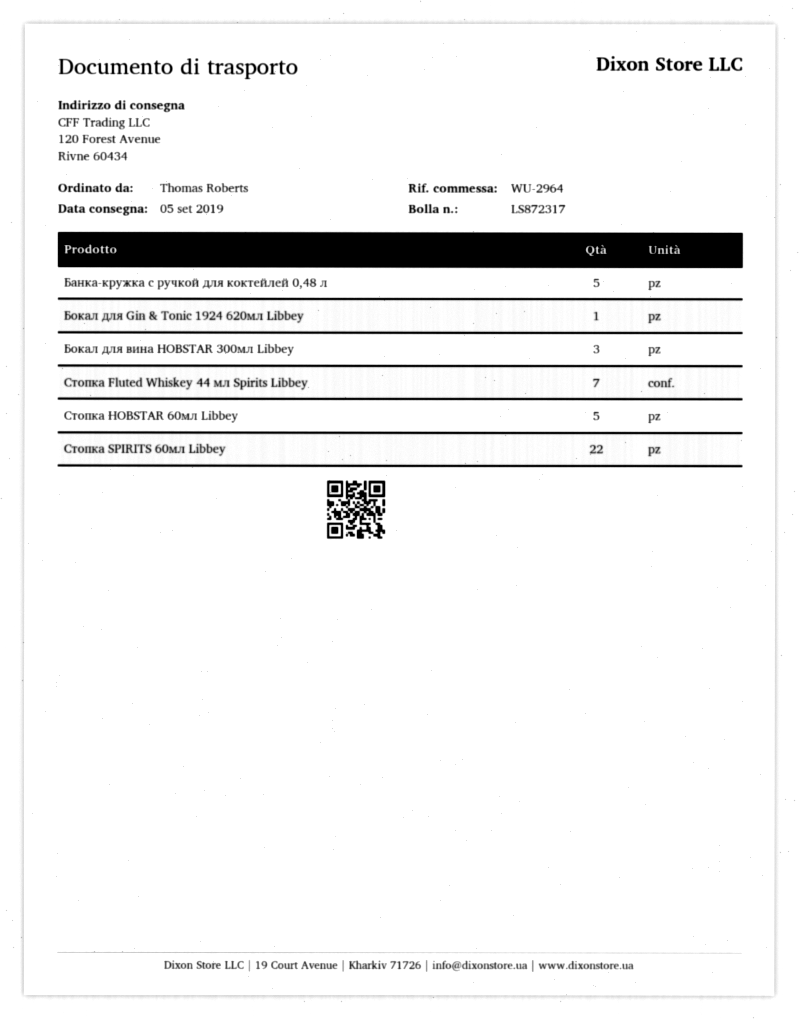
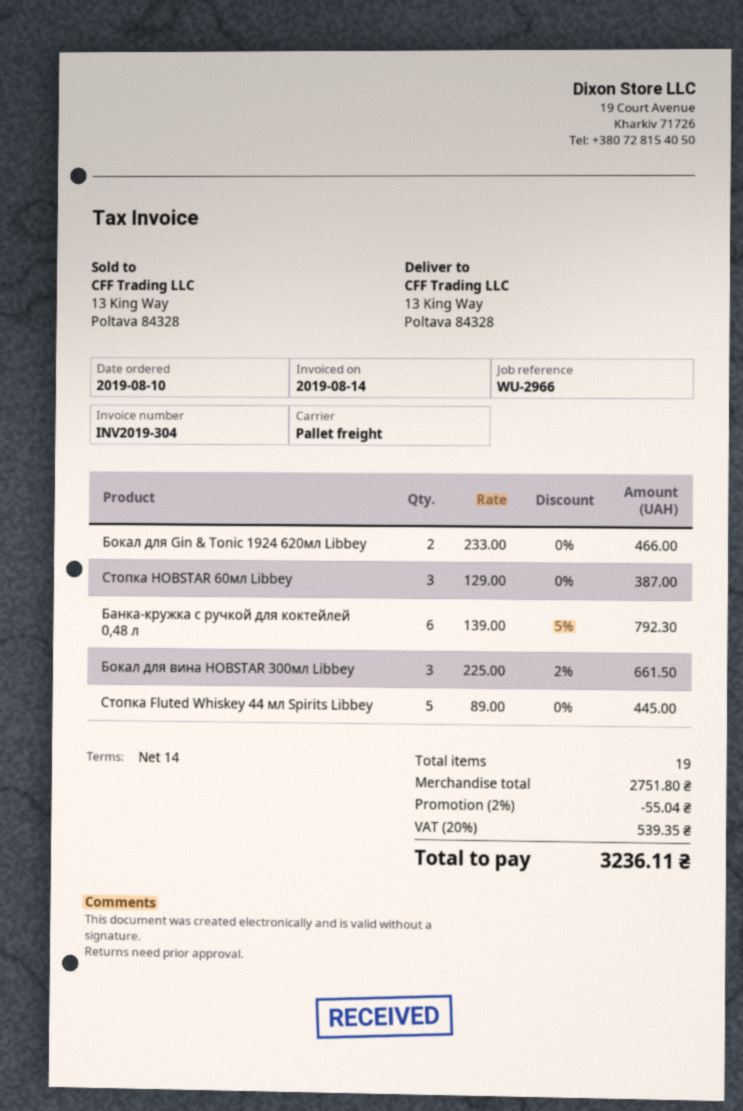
reference: WU-2964 -> WU-2966
ship to: 120 Forest Avenue, Rivne 60434 -> 13 King Way, Poltava 84328
Банка-кружка c ручкой для коктейлей 0,48 л: 5 -> 6
Бокал для Gin & Tonic 1924 620мл Libbey: 1 -> 2
Стопка Fluted Whiskey 44 мл Spirits Libbey: 7 -> 5
Стопка HOBSTAR 60мл Libbey: 5 -> 3
Стопка SPIRITS 60мл Libbey: 22 -> none

